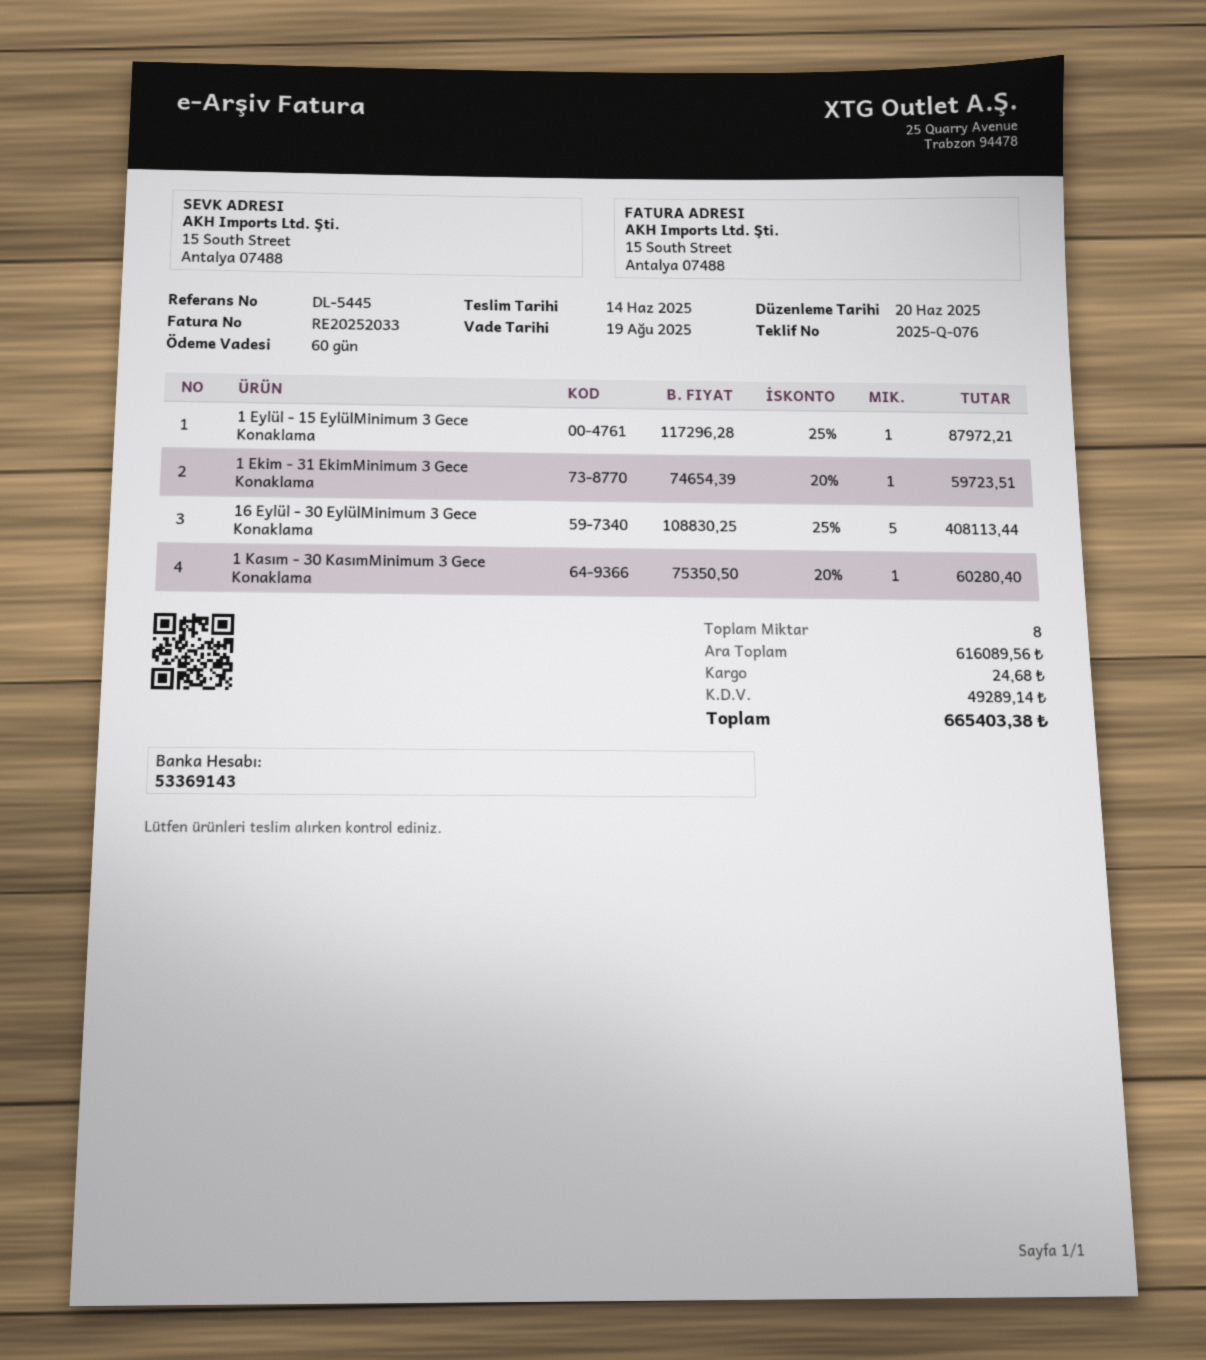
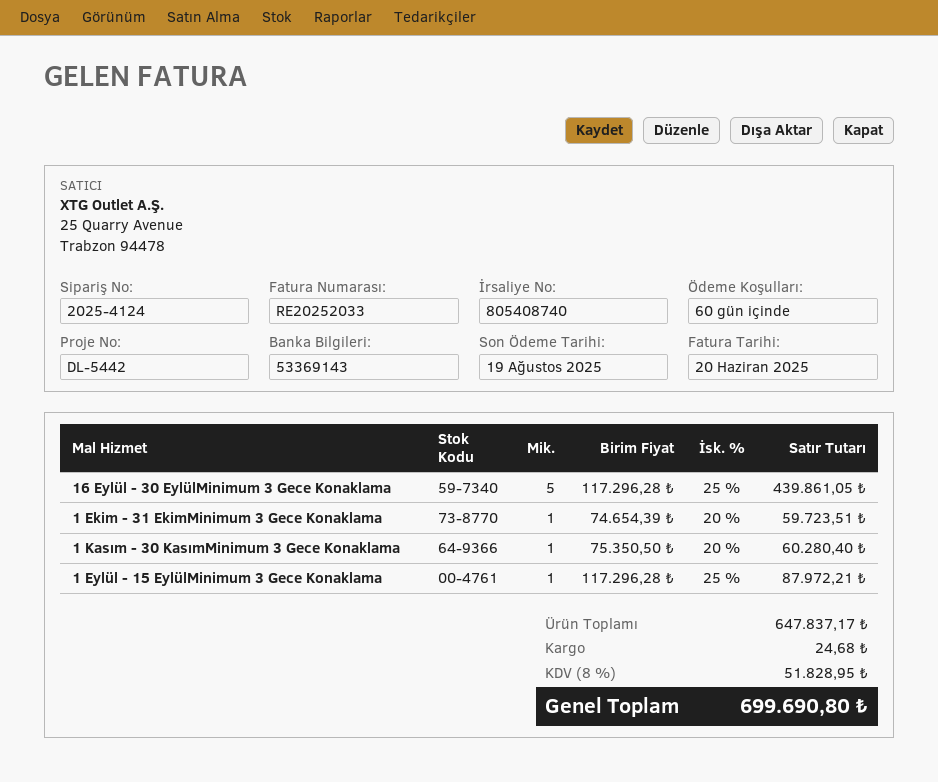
reference: DL-5445 -> DL-5442
16 Eylül - 30 EylülMinimum 3 Gece Konaklama: 5 x 108830.25 - 25% = 408113.44 -> 5 x 117296.28 - 25% = 439861.05
subtotal: 616089.56 -> 647837.17
tax: 49289.14 -> 51828.95
total: 665403.38 -> 699690.80

